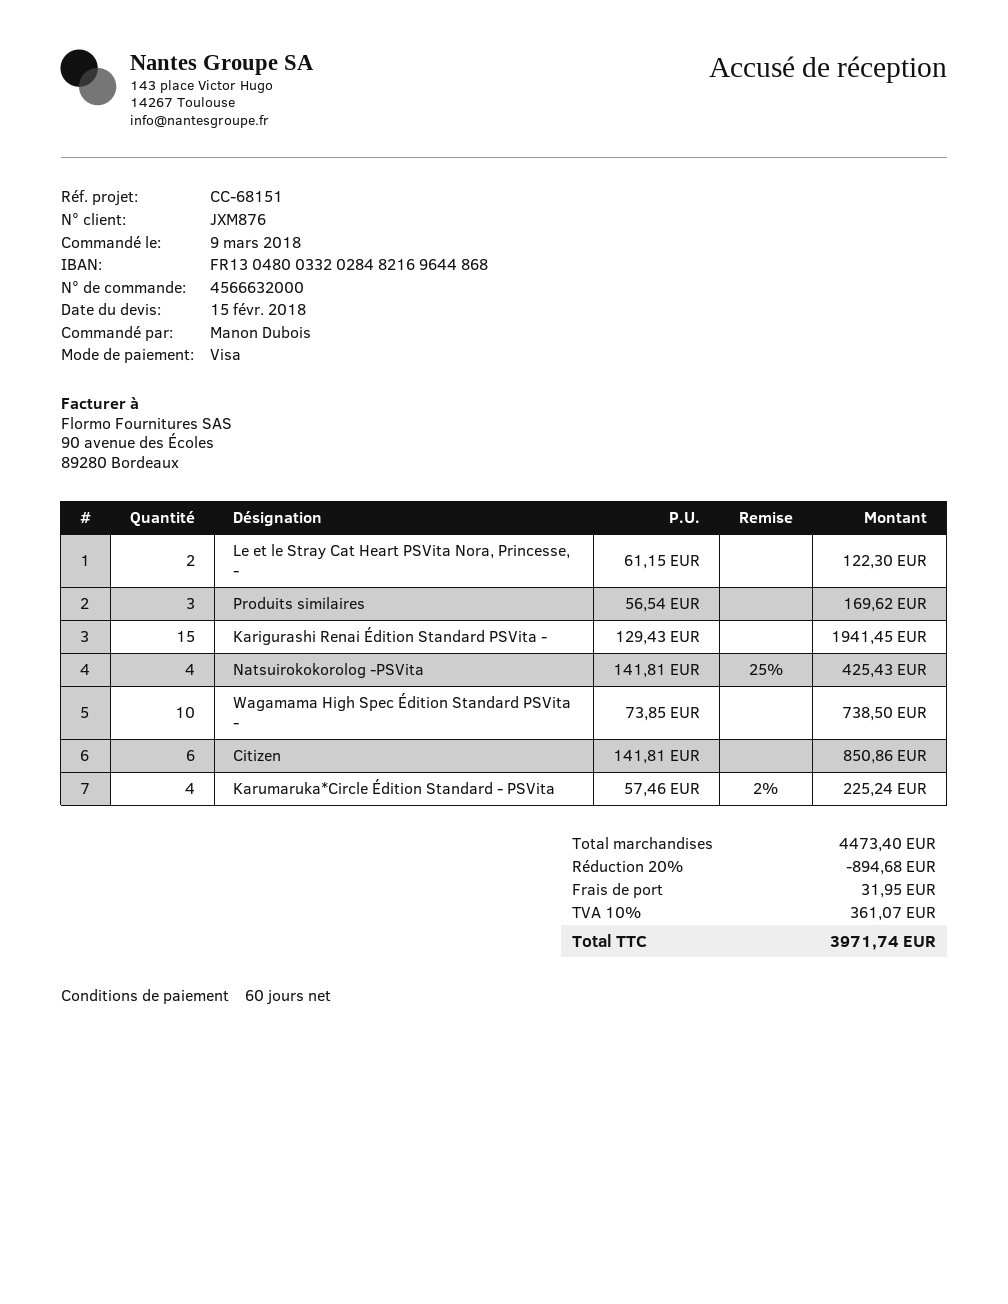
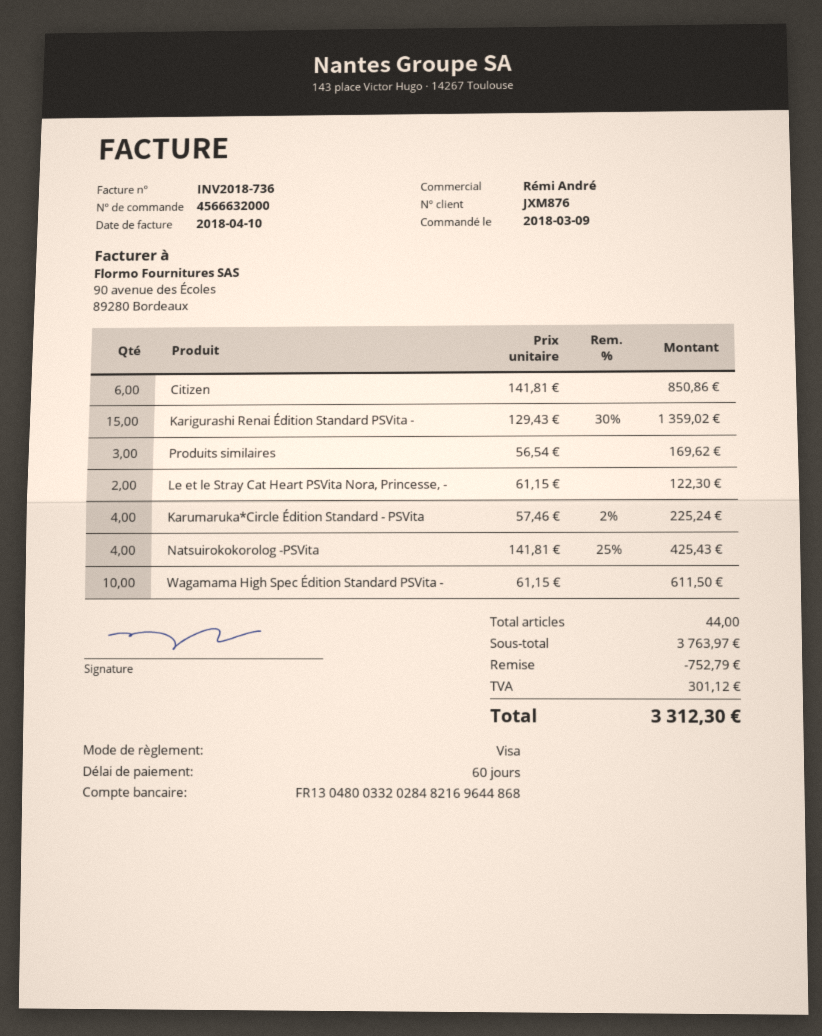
Karigurashi Renai Édition Standard PSVita -: 15 x 129.43 = 1941.45 -> 15 x 129.43 - 30% = 1359.02
Wagamama High Spec Édition Standard PSVita -: 10 x 73.85 = 738.50 -> 10 x 61.15 = 611.50
subtotal: 4473.40 -> 3763.97
discount: 894.68 -> 752.79
shipping: 31.95 -> none
tax: 361.07 -> 301.12
total: 3971.74 -> 3312.30

